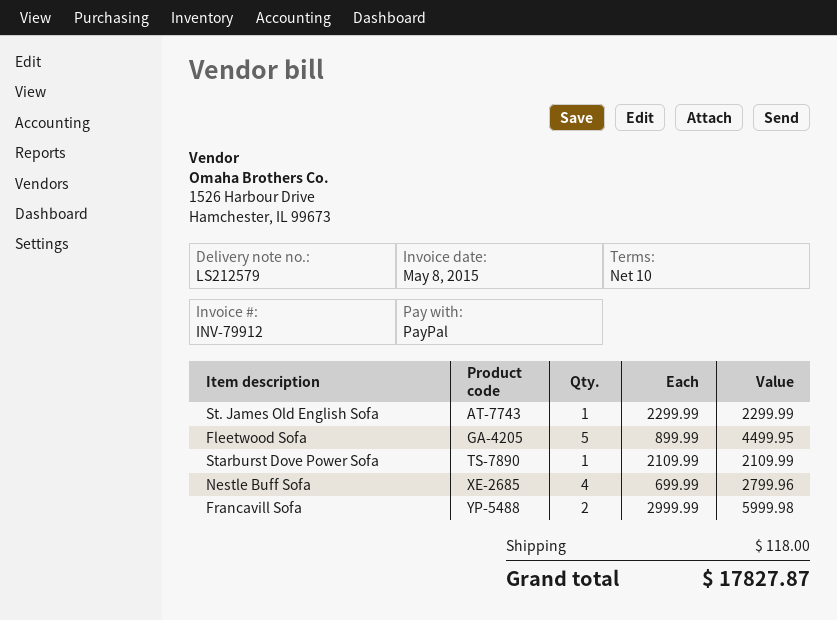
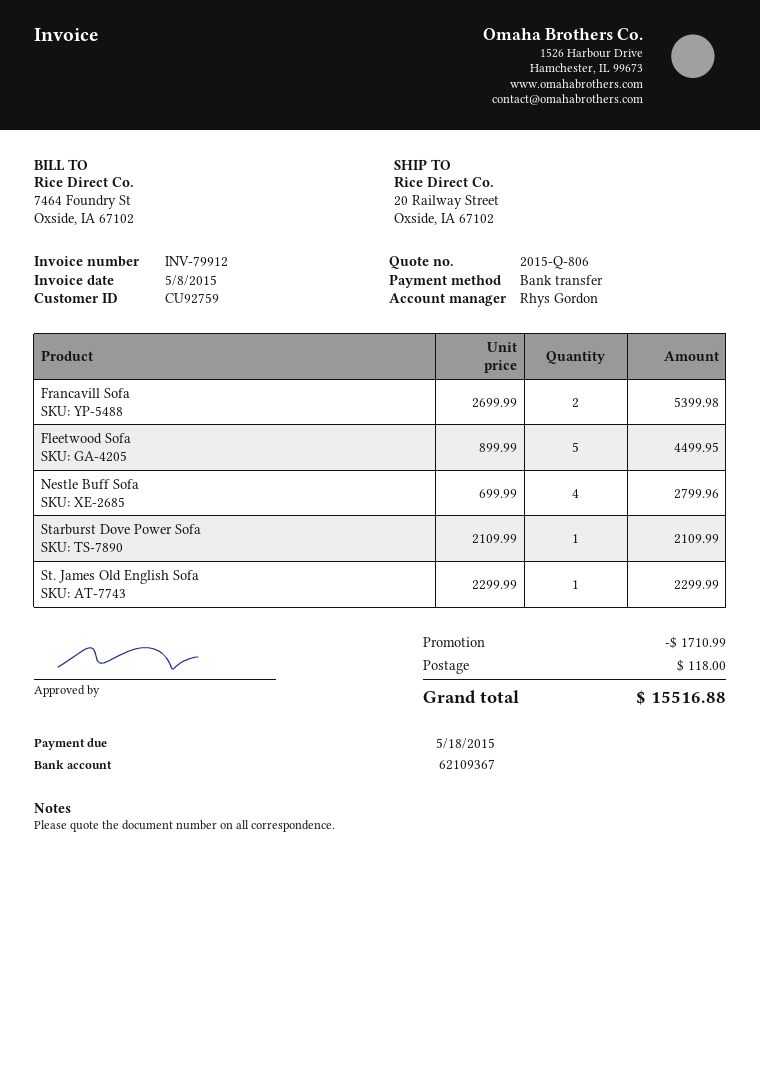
payment method: PayPal -> bank transfer
Francavill Sofa: 2 x 2999.99 = 5999.98 -> 2 x 2699.99 = 5399.98
discount: none -> 1710.99
total: 17827.87 -> 15516.88

